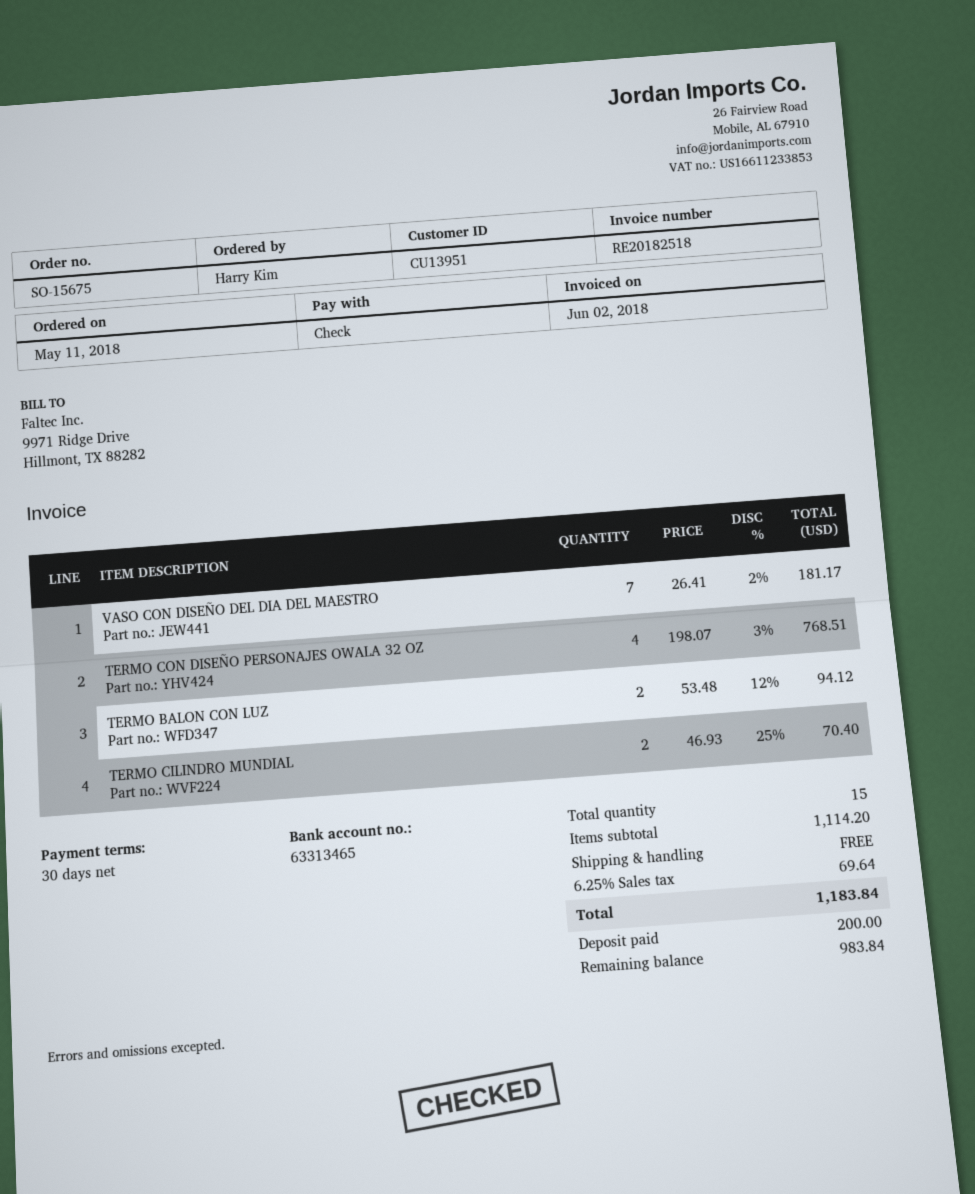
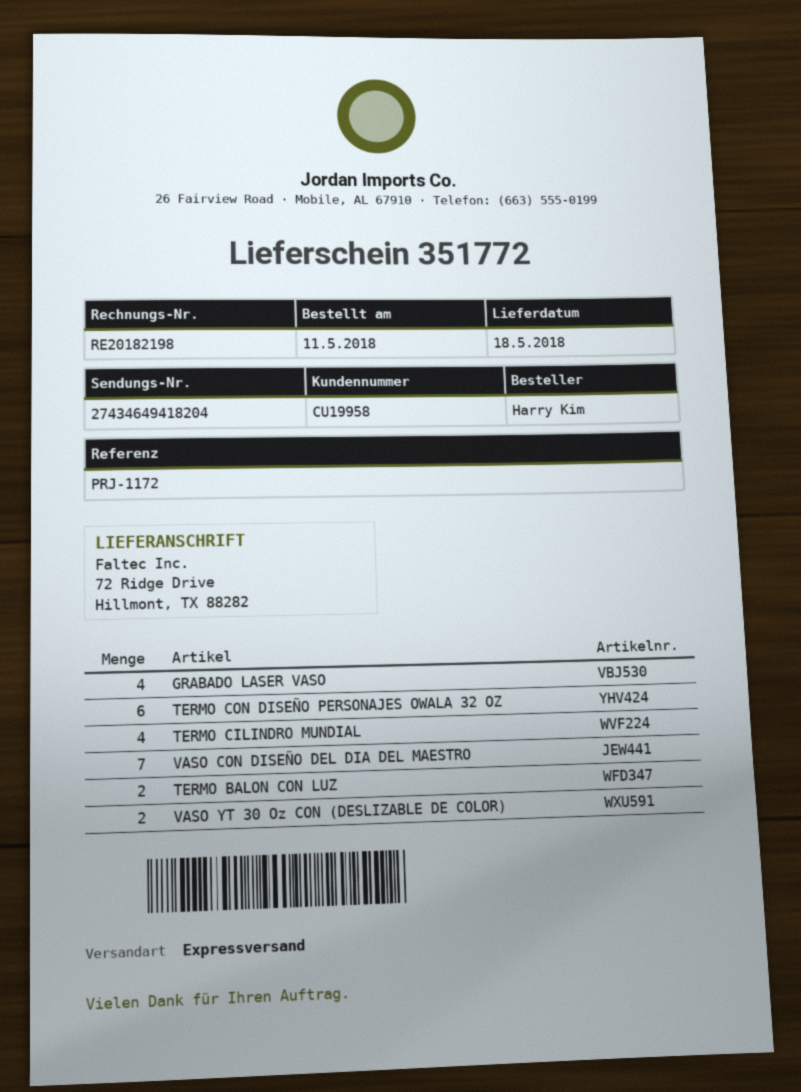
invoice number: RE20182518 -> RE20182198
customer number: CU13951 -> CU19958
TERMO CON DISEÑO PERSONAJES OWALA 32 OZ: 4 -> 6
TERMO CILINDRO MUNDIAL: 2 -> 4
GRABADO LASER VASO: none -> 4
VASO YT 30 Oz CON (DESLIZABLE DE COLOR): none -> 2

